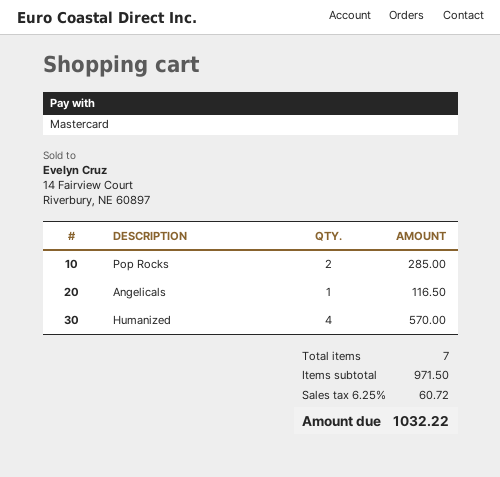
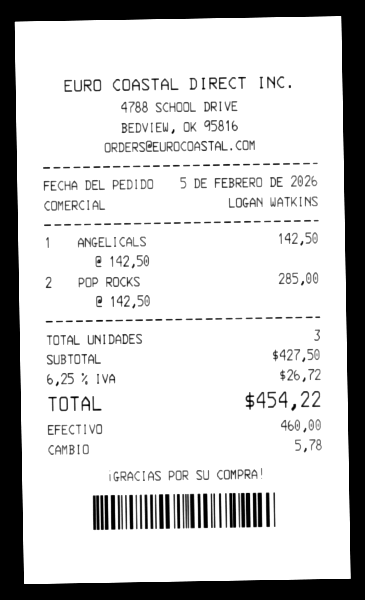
payment method: Mastercard -> cash
Angelicals: 1 for 116.50 -> 1 for 142.50
Humanized: 4 for 570.00 -> none
total quantity: 7 -> 3
subtotal: 971.50 -> 427.50
tax: 6.25% = 60.72 -> 6.25% = 26.72
total: 1032.22 -> 454.22

